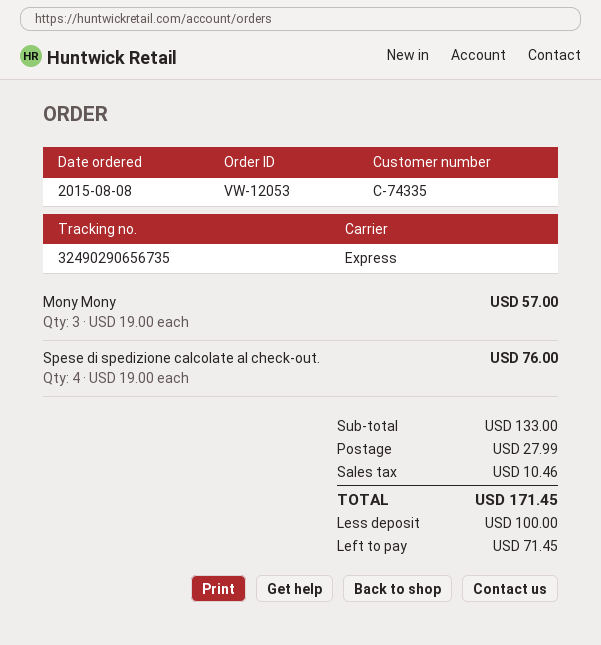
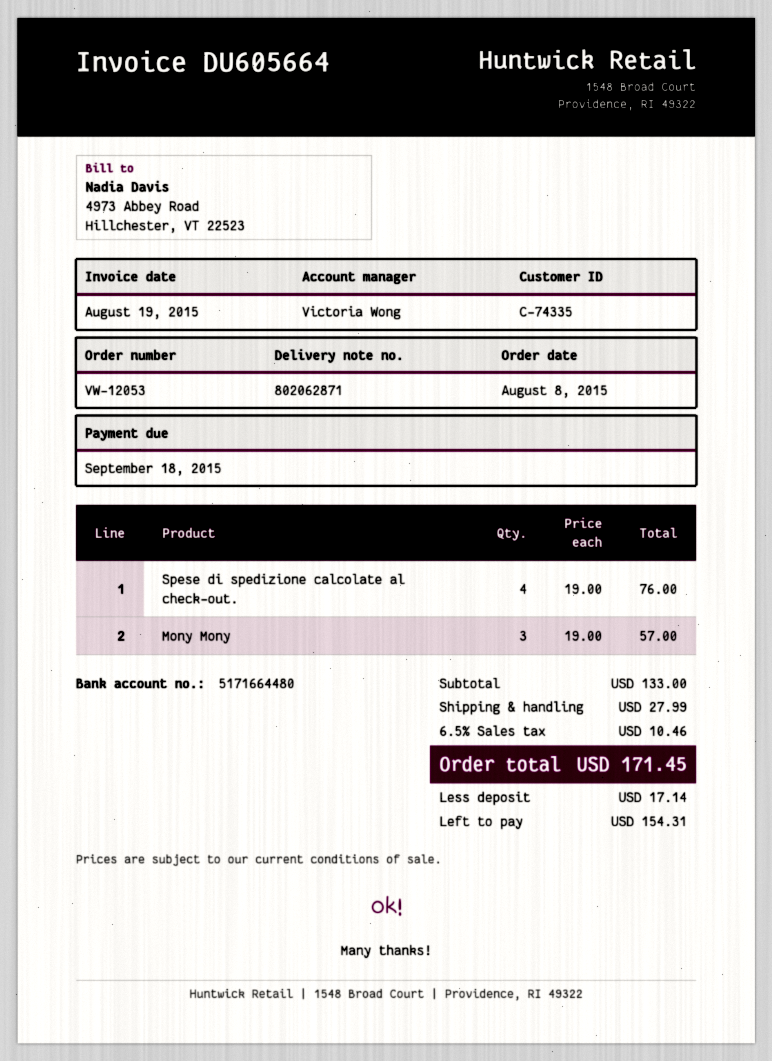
deposit: 100.00 -> 17.14
balance: 71.45 -> 154.31

